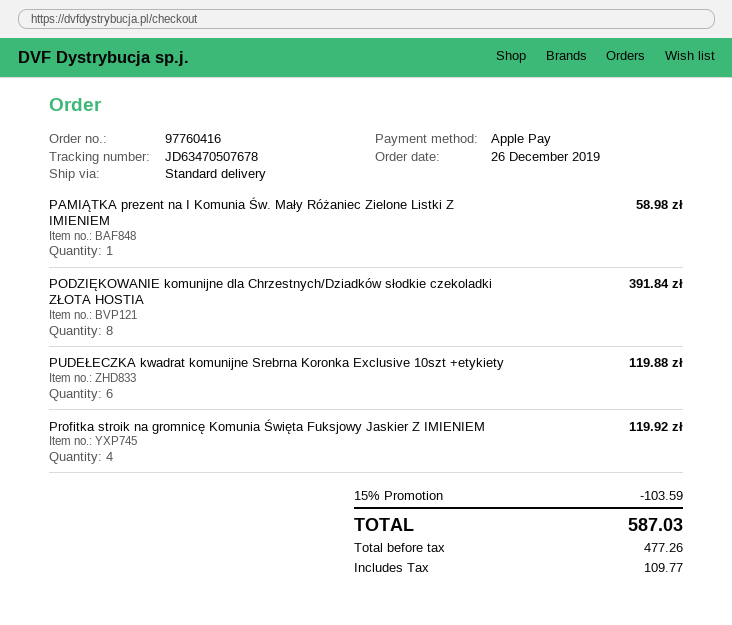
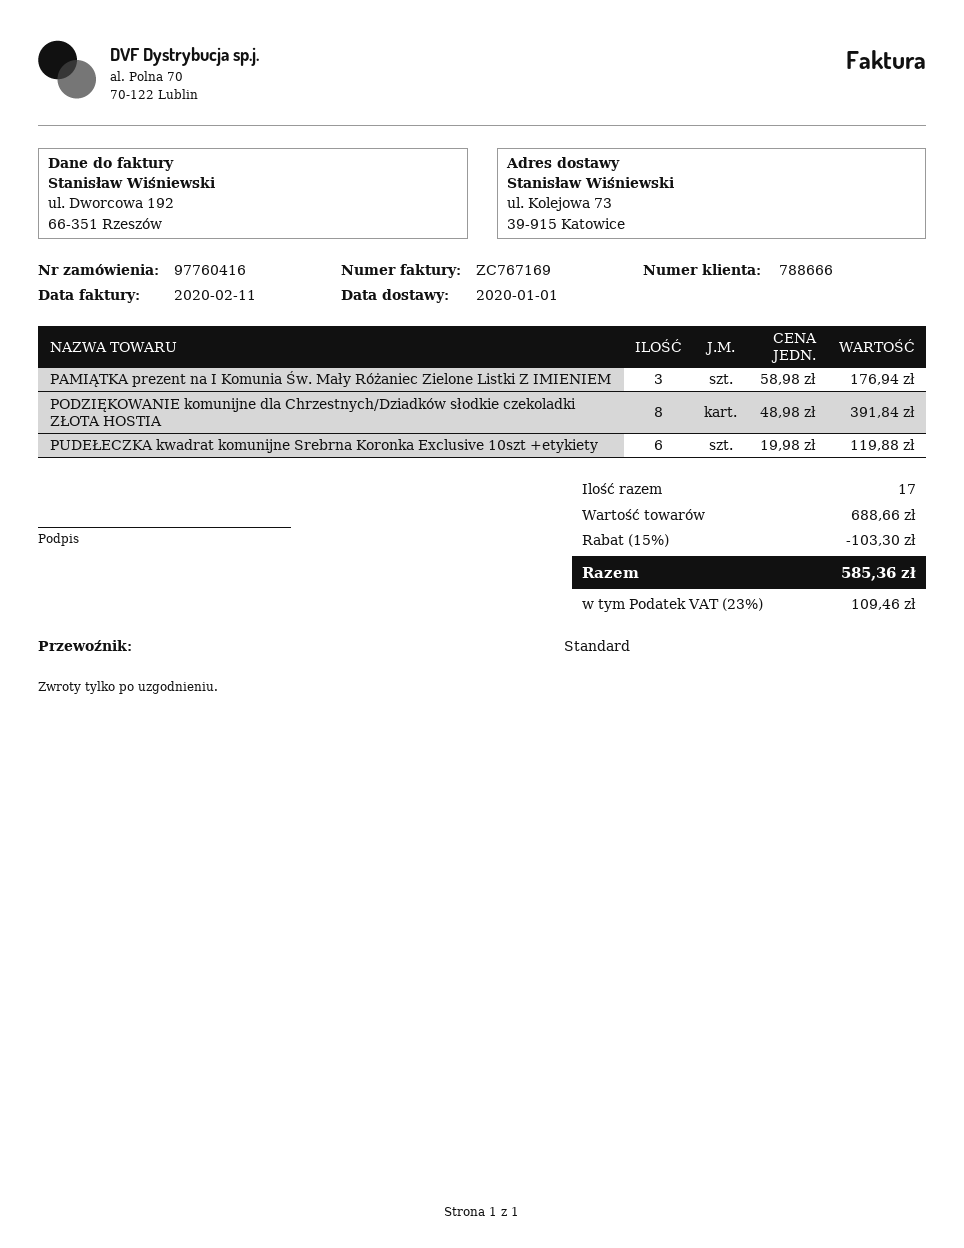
PAMIĄTKA prezent na I Komunia Św. Mały Różaniec Zielone Listki Z IMIENIEM: 1 for 58.98 -> 3 for 176.94
Profitka stroik na gromnicę Komunia Święta Fuksjowy Jaskier Z IMIENIEM: 4 for 119.92 -> none
discount: 15% = 103.59 -> 15% = 103.30
tax: 109.77 -> 109.46
total: 587.03 -> 585.36

